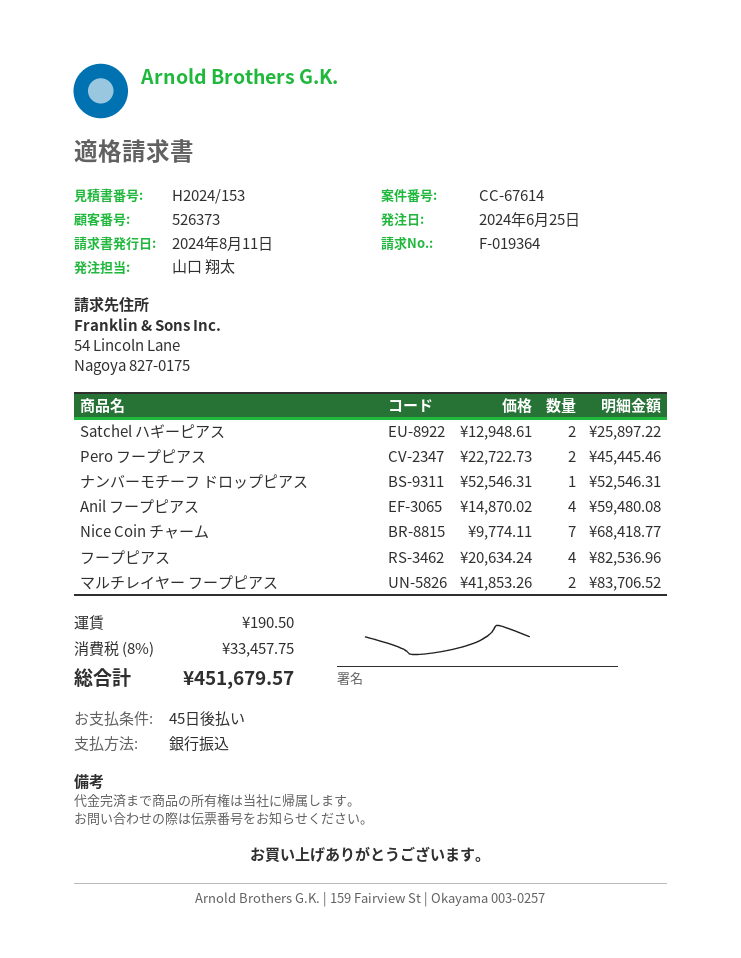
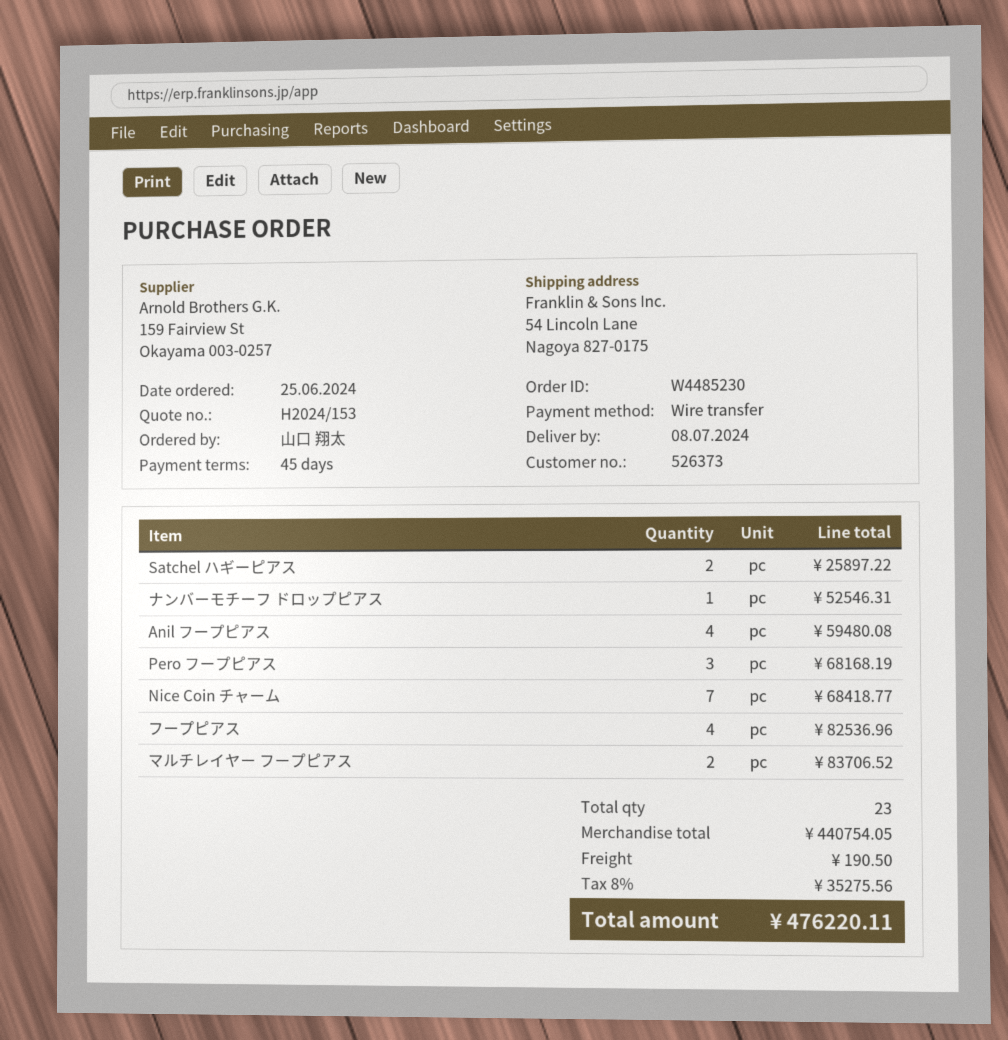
Pero フープピアス: 2 for 45445.46 -> 3 for 68168.19
tax: 8% = 33457.75 -> 8% = 35275.56
total: 451679.57 -> 476220.11

